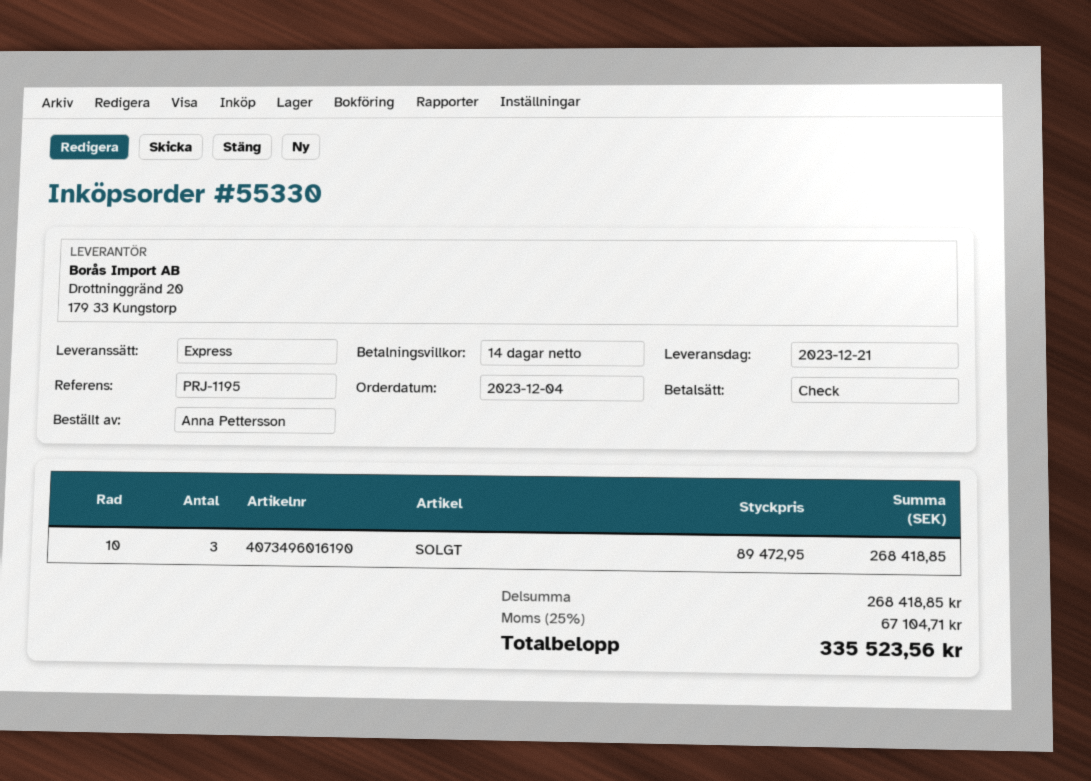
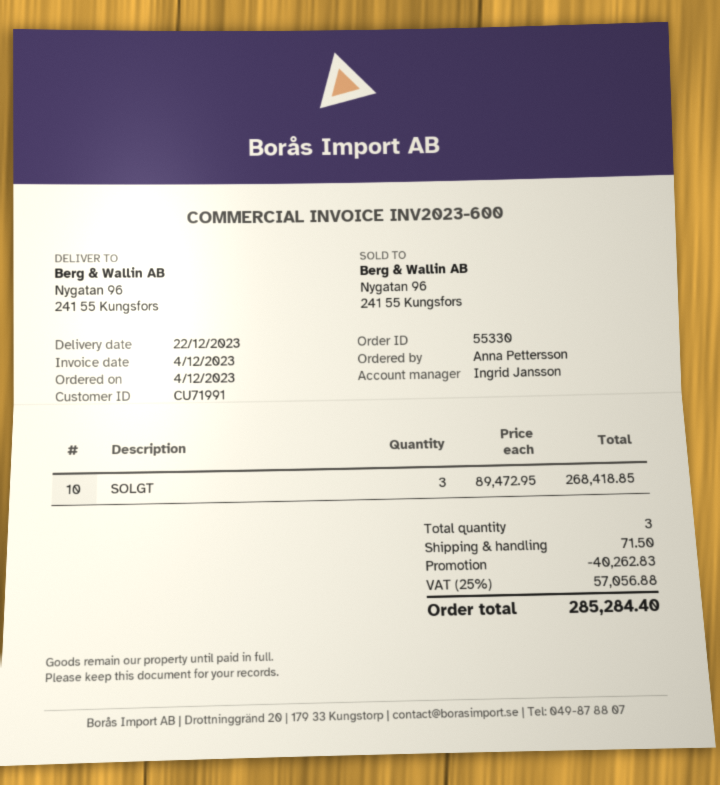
delivery date: 2023-12-21 -> 2023-12-22
discount: none -> 40262.83
shipping: none -> 71.50
tax: 25% = 67104.71 -> 25% = 57056.88
total: 335523.56 -> 285284.40

